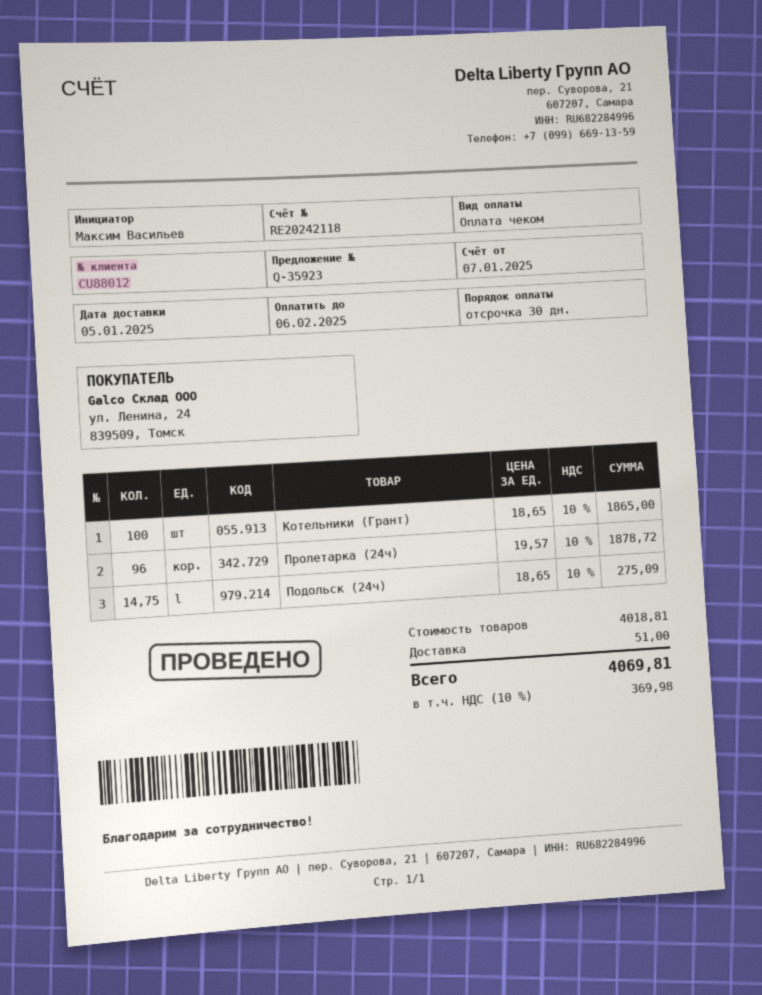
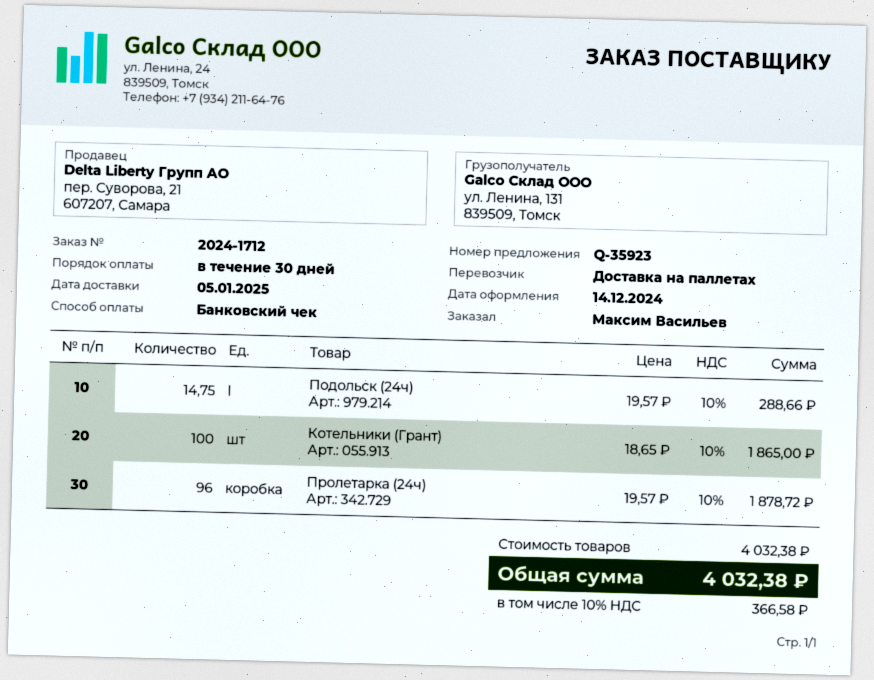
Подольск (24ч): 14.75 x 18.65 = 275.09 -> 14.75 x 19.57 = 288.66
subtotal: 4018.81 -> 4032.38
shipping: 51.00 -> none
tax: 10% = 369.98 -> 10% = 366.58
total: 4069.81 -> 4032.38

